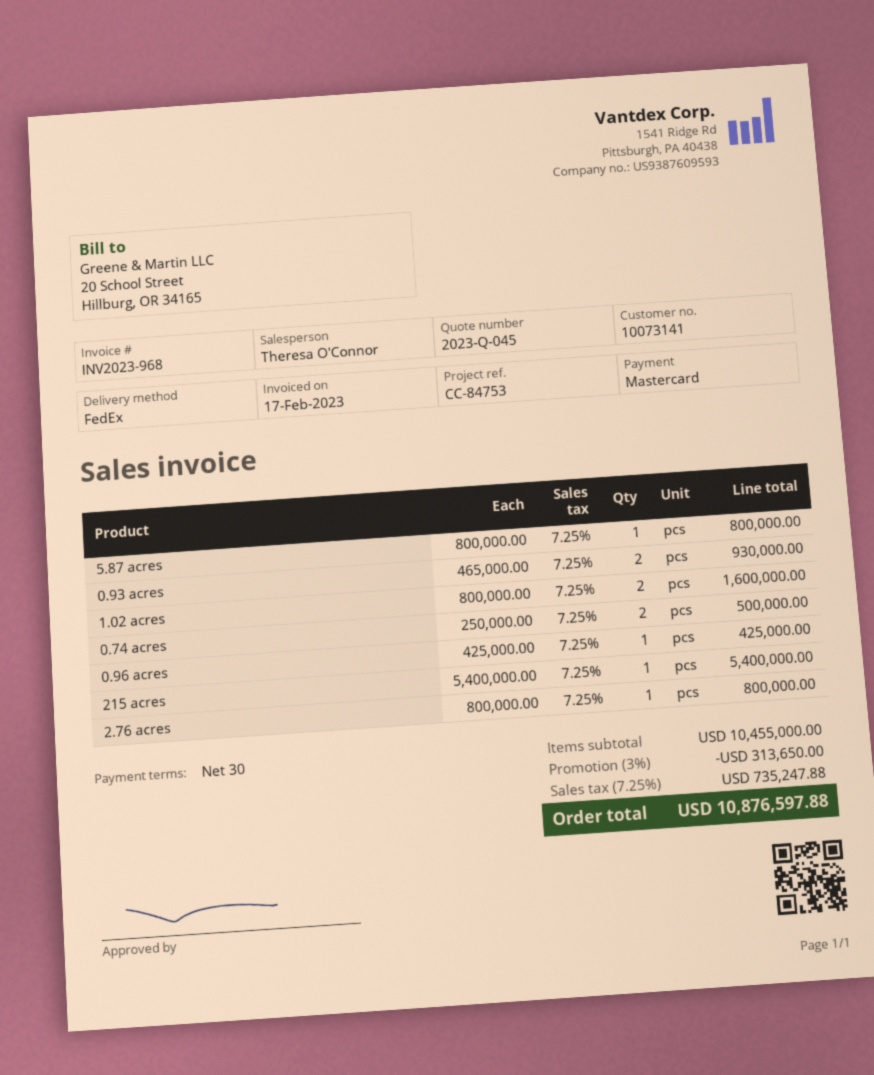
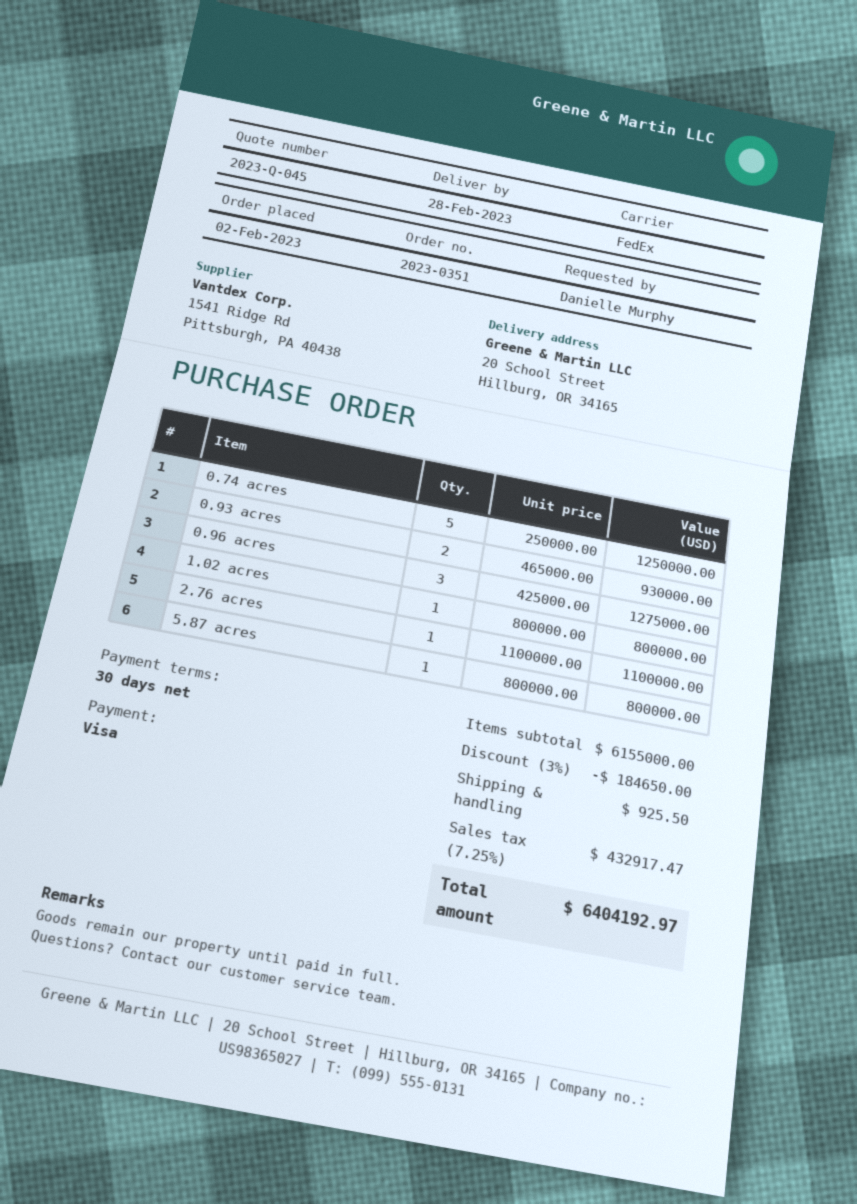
payment method: Mastercard -> Visa
1.02 acres: 2 x 800000.00 = 1600000.00 -> 1 x 800000.00 = 800000.00
0.74 acres: 2 x 250000.00 = 500000.00 -> 5 x 250000.00 = 1250000.00
0.96 acres: 1 x 425000.00 = 425000.00 -> 3 x 425000.00 = 1275000.00
215 acres: 1 x 5400000.00 = 5400000.00 -> none
2.76 acres: 1 x 800000.00 = 800000.00 -> 1 x 1100000.00 = 1100000.00
subtotal: 10455000.00 -> 6155000.00
discount: 3% = 313650.00 -> 3% = 184650.00
shipping: none -> 925.50
tax: 7.25% = 735247.88 -> 7.25% = 432917.47
total: 10876597.88 -> 6404192.97

